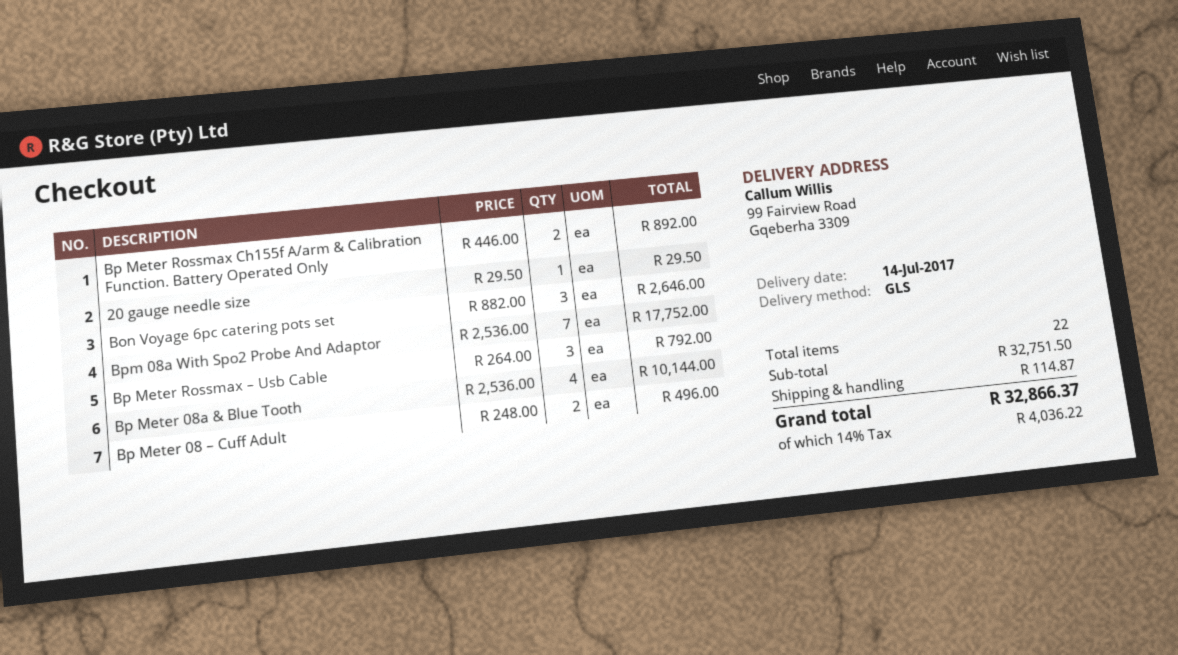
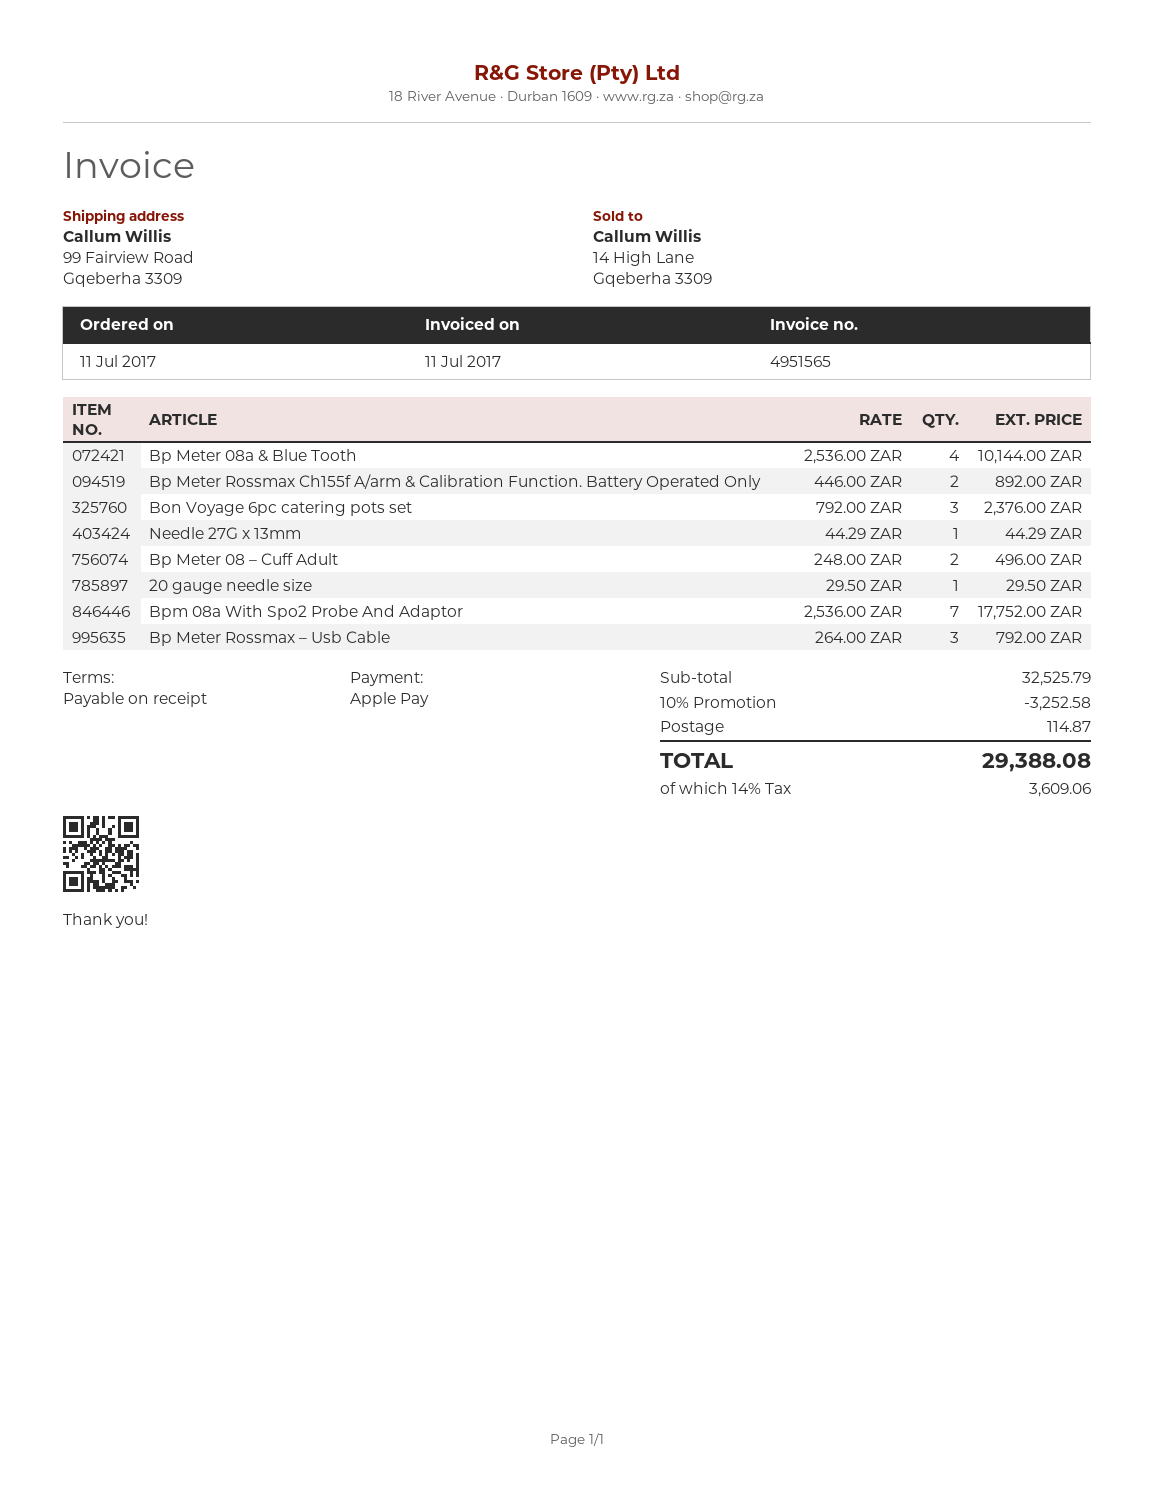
Bon Voyage 6pc catering pots set: 3 x 882.00 = 2646.00 -> 3 x 792.00 = 2376.00
Needle 27G x 13mm: none -> 1 x 44.29 = 44.29
subtotal: 32751.50 -> 32525.79
discount: none -> 10% = 3252.58
tax: 14% = 4036.22 -> 14% = 3609.06
total: 32866.37 -> 29388.08

